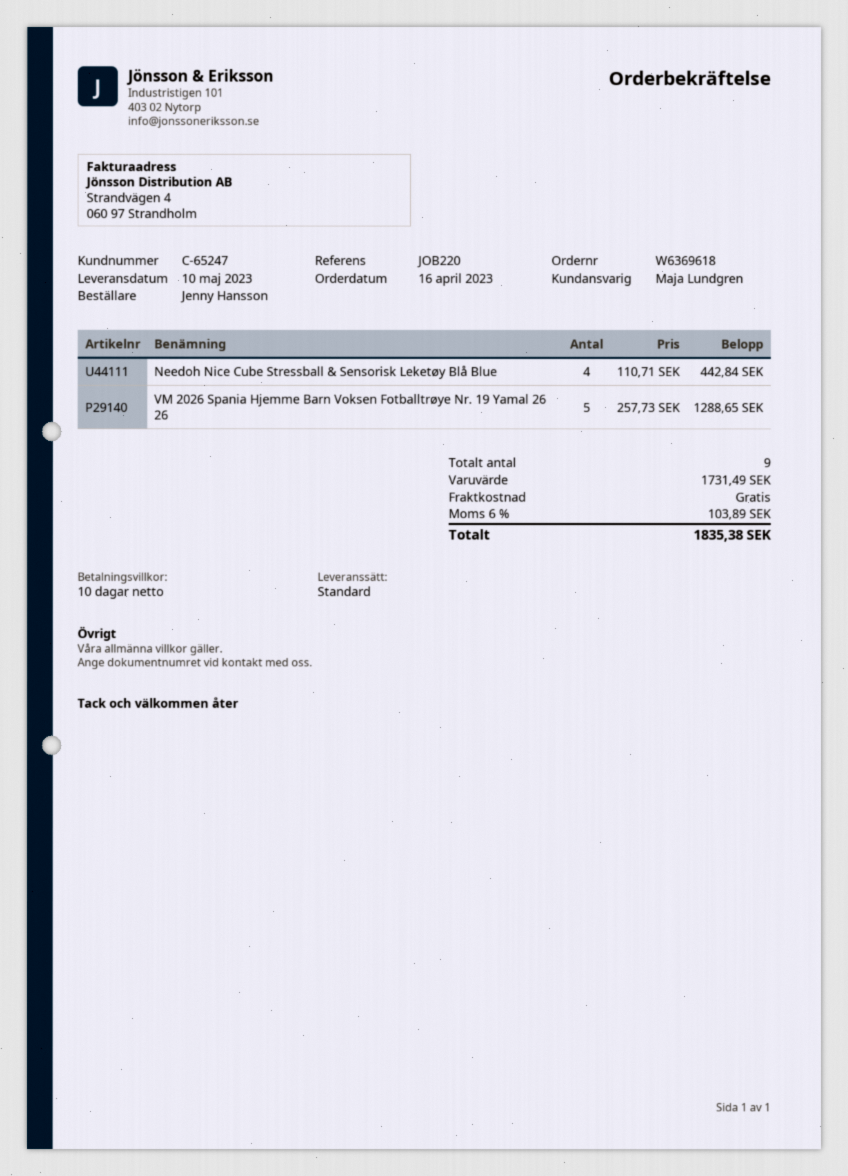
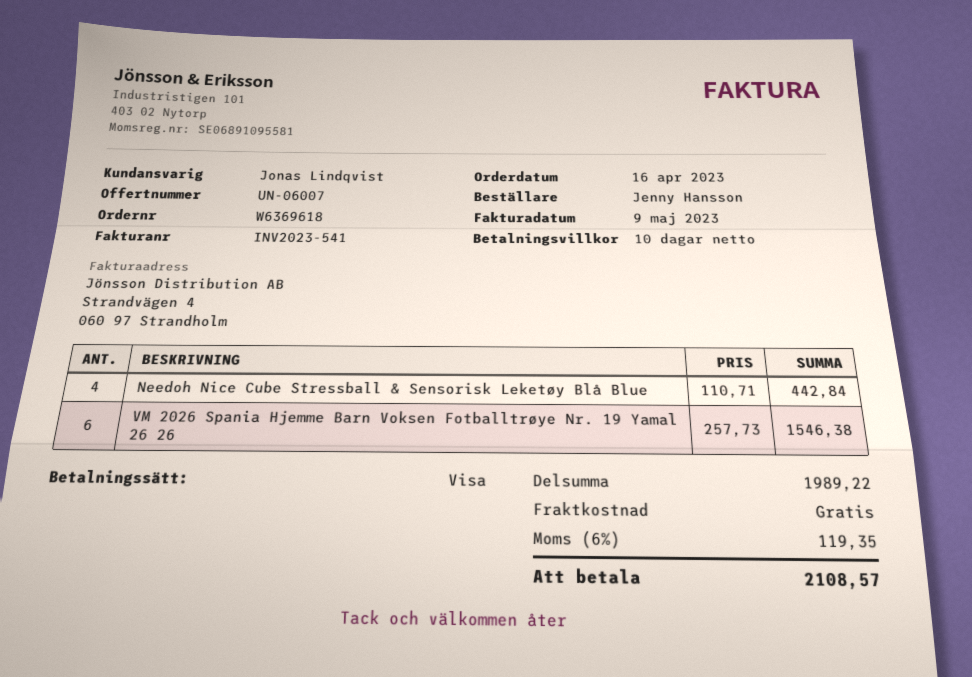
sales rep: Maja Lundgren -> Jonas Lindqvist
VM 2026 Spania Hjemme Barn Voksen Fotballtrøye Nr. 19 Yamal 26 26: 5 x 257.73 = 1288.65 -> 6 x 257.73 = 1546.38
subtotal: 1731.49 -> 1989.22
tax: 6% = 103.89 -> 6% = 119.35
total: 1835.38 -> 2108.57

